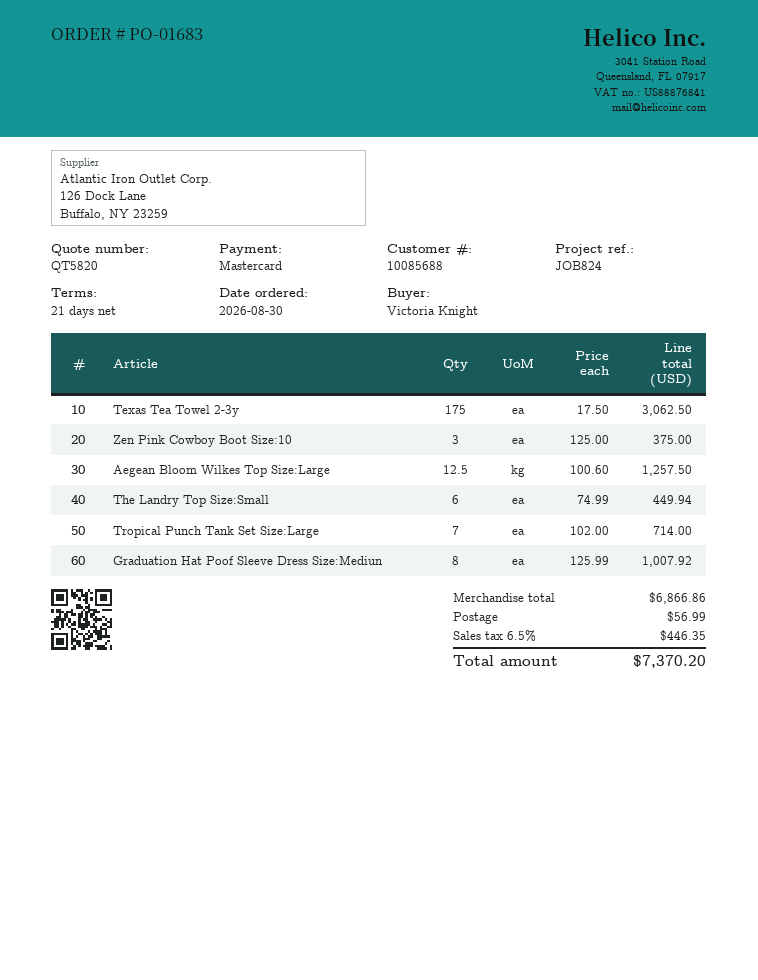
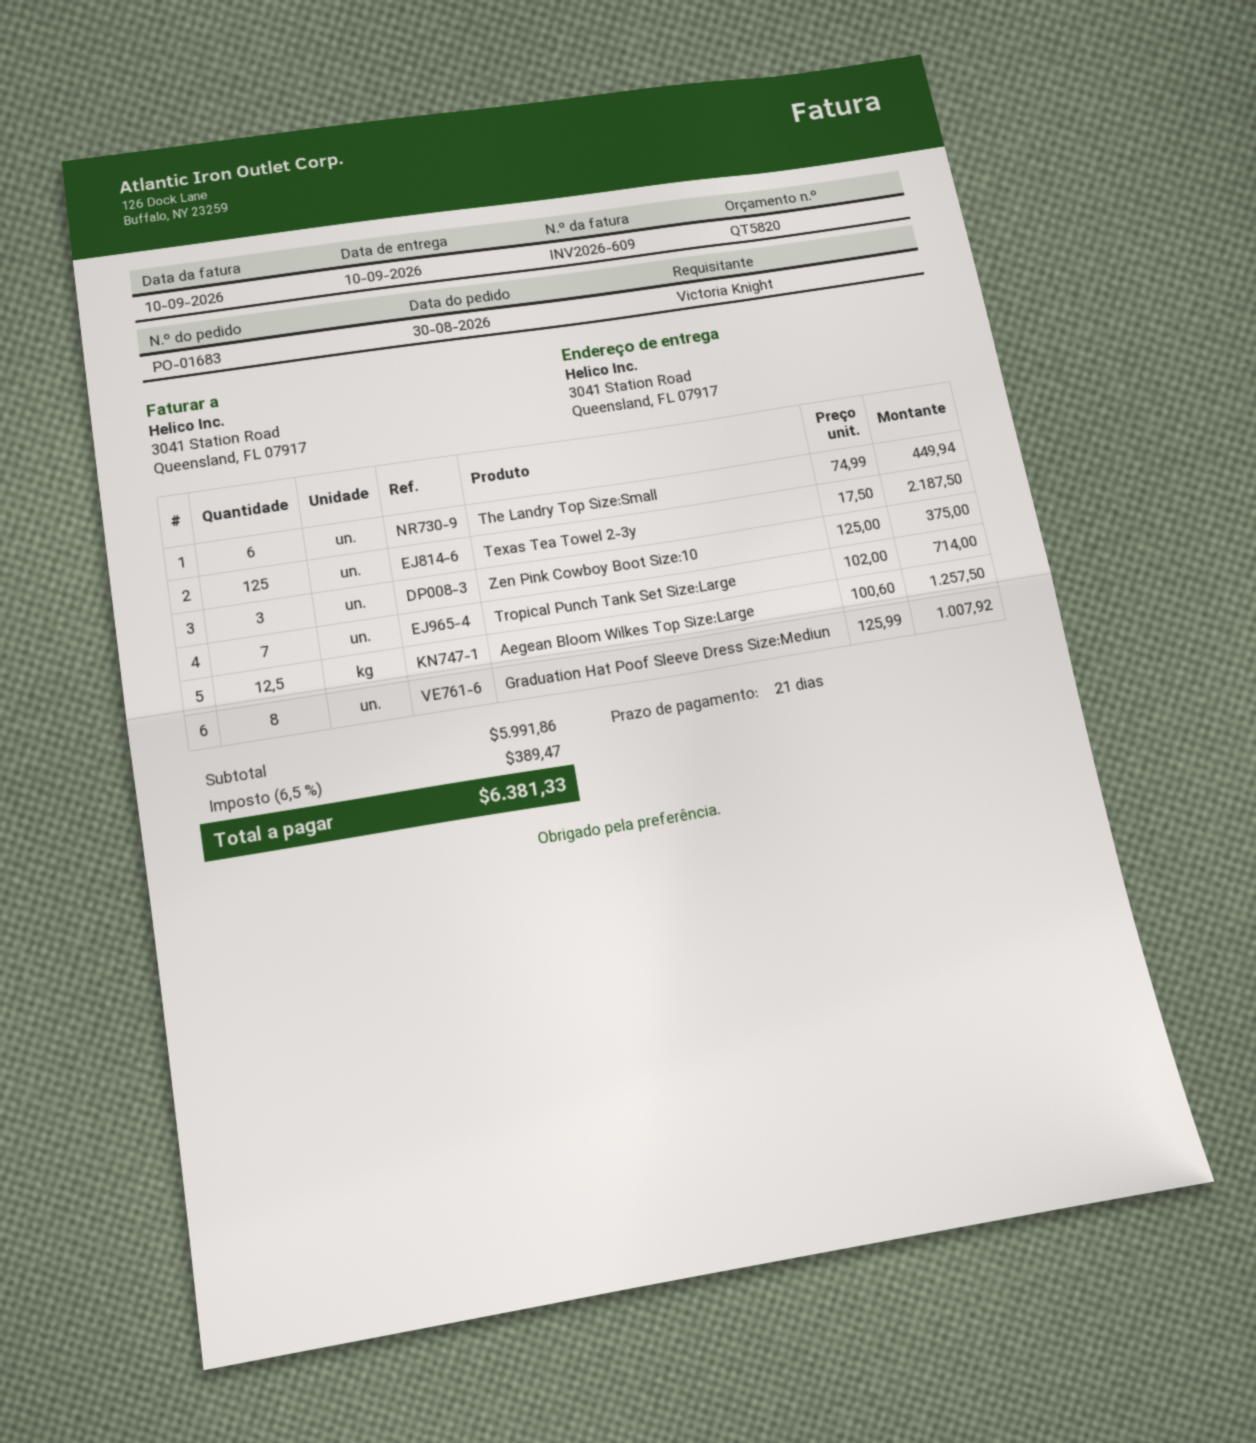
Texas Tea Towel 2-3y: 175 x 17.50 = 3062.50 -> 125 x 17.50 = 2187.50
subtotal: 6866.86 -> 5991.86
shipping: 56.99 -> none
tax: 6.5% = 446.35 -> 6.5% = 389.47
total: 7370.20 -> 6381.33

